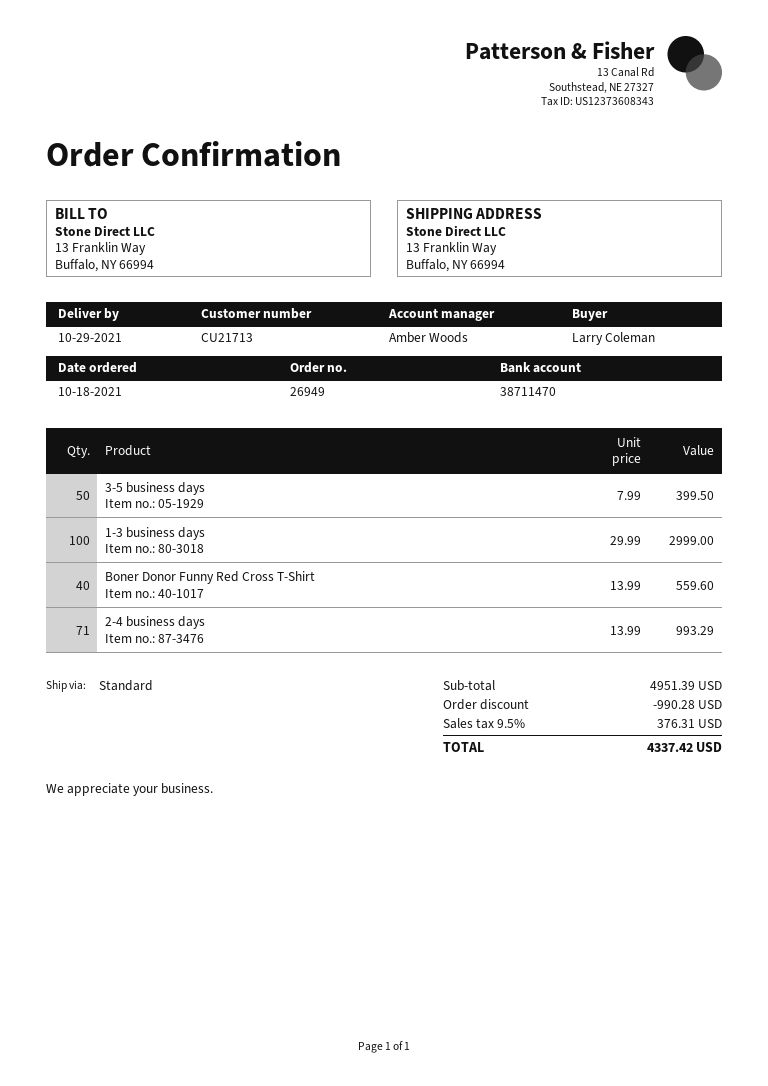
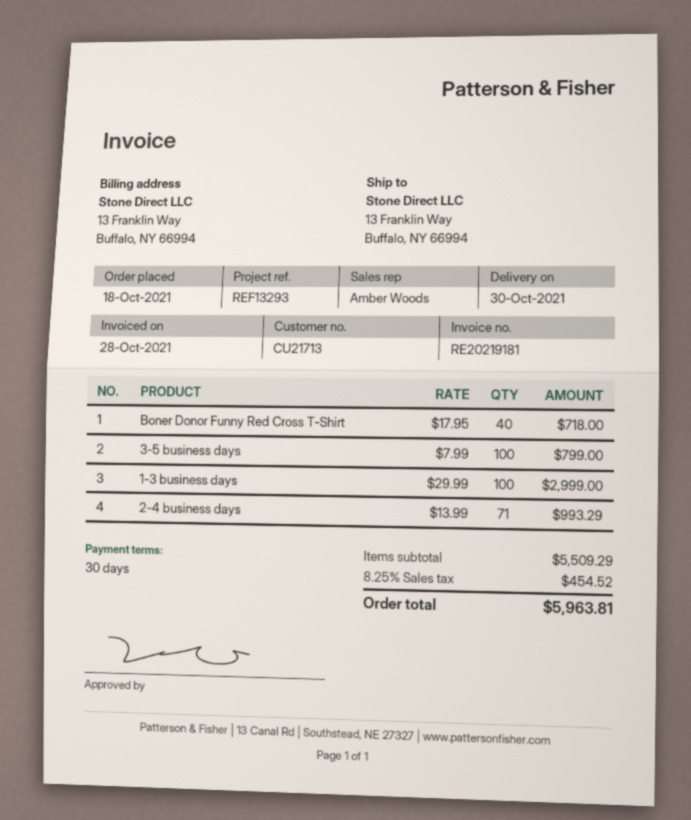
delivery date: 2021-10-29 -> 2021-10-30
3-5 business days: 50 x 7.99 = 399.50 -> 100 x 7.99 = 799.00
Boner Donor Funny Red Cross T-Shirt: 40 x 13.99 = 559.60 -> 40 x 17.95 = 718.00
subtotal: 4951.39 -> 5509.29
discount: 990.28 -> none
tax: 9.5% = 376.31 -> 8.25% = 454.52
total: 4337.42 -> 5963.81

